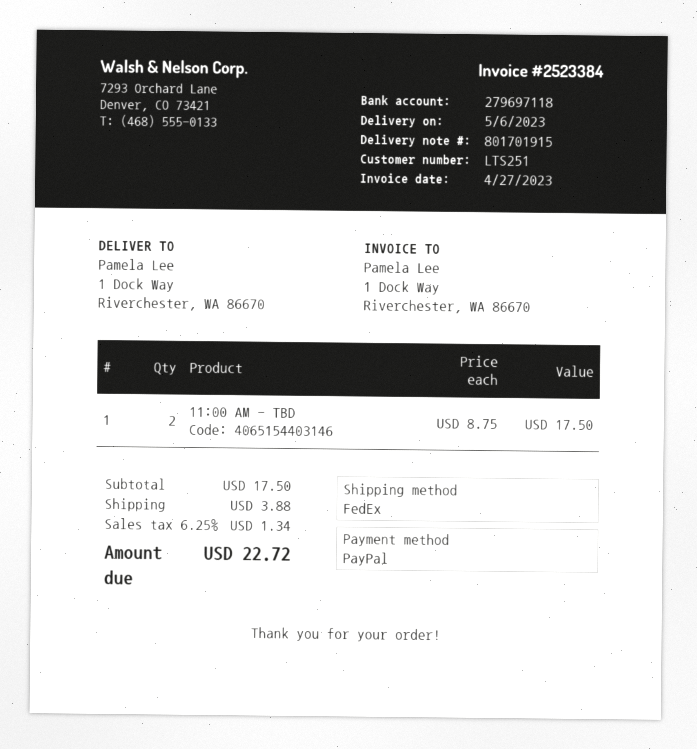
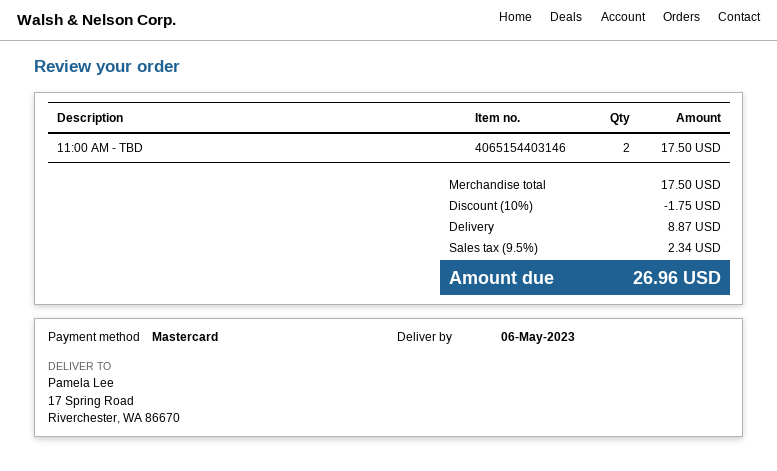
payment method: PayPal -> Mastercard
ship to: 1 Dock Way, Riverchester, WA 86670 -> 17 Spring Road, Riverchester, WA 86670
discount: none -> 10% = 1.75
shipping: 3.88 -> 8.87
tax: 6.25% = 1.34 -> 9.5% = 2.34
total: 22.72 -> 26.96

